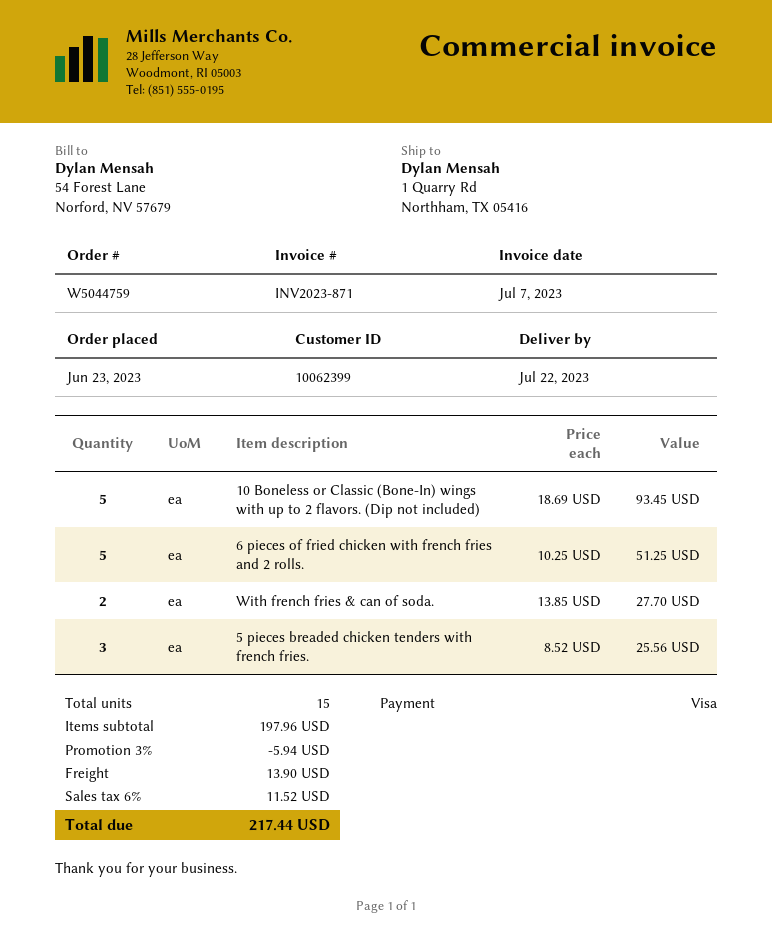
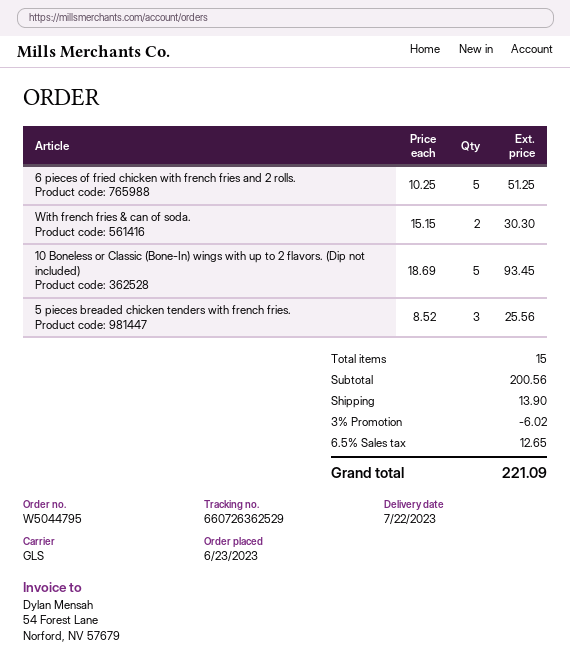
order number: W5044759 -> W5044795
With french fries & can of soda.: 2 x 13.85 = 27.70 -> 2 x 15.15 = 30.30
subtotal: 197.96 -> 200.56
discount: 3% = 5.94 -> 3% = 6.02
tax: 6% = 11.52 -> 6.5% = 12.65
total: 217.44 -> 221.09

